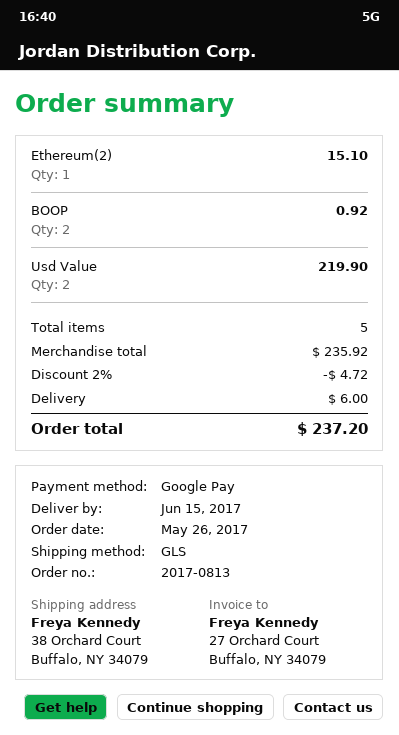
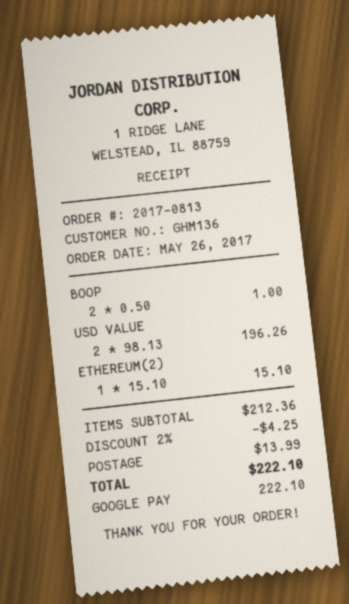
BOOP: 2 for 0.92 -> 2 for 1.00
Usd Value: 2 for 219.90 -> 2 for 196.26
subtotal: 235.92 -> 212.36
discount: 2% = 4.72 -> 2% = 4.25
shipping: 6.00 -> 13.99
total: 237.20 -> 222.10

